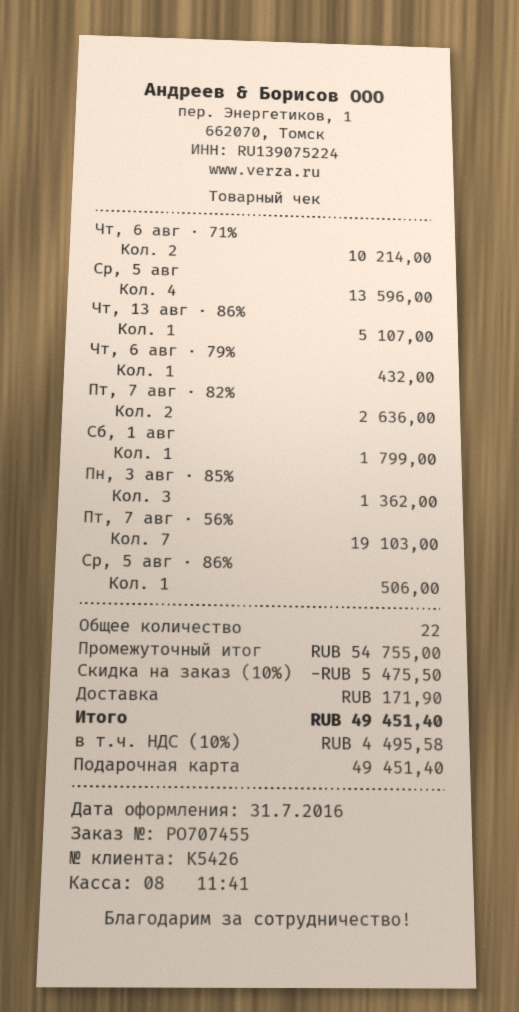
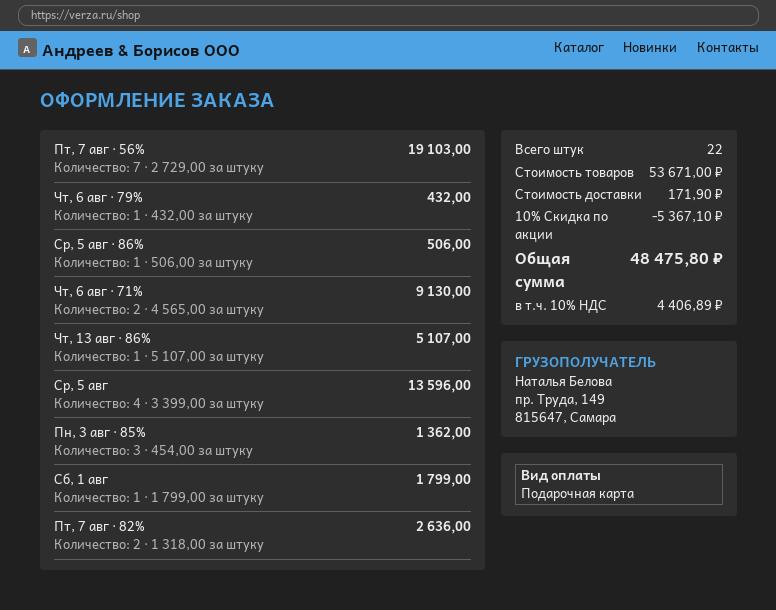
Чт, 6 авг · 71%: 2 for 10214.00 -> 2 for 9130.00
subtotal: 54755.00 -> 53671.00
discount: 10% = 5475.50 -> 10% = 5367.10
tax: 10% = 4495.58 -> 10% = 4406.89
total: 49451.40 -> 48475.80

